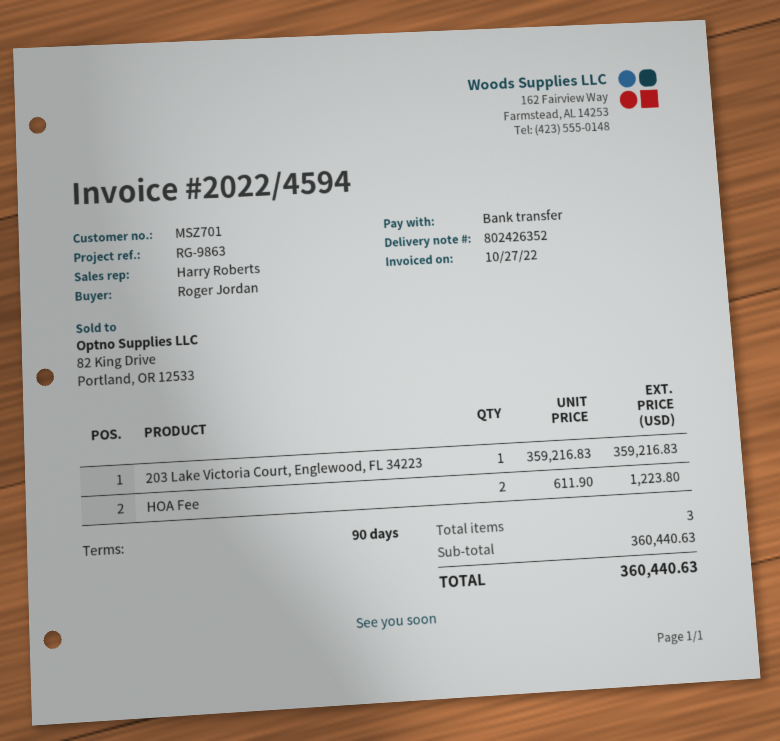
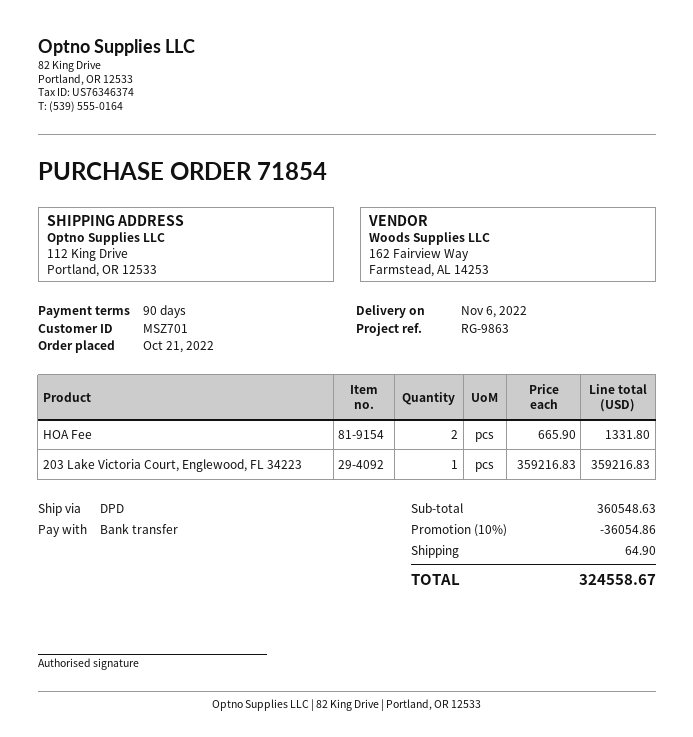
HOA Fee: 2 x 611.90 = 1223.80 -> 2 x 665.90 = 1331.80
subtotal: 360440.63 -> 360548.63
discount: none -> 10% = 36054.86
shipping: none -> 64.90
total: 360440.63 -> 324558.67

